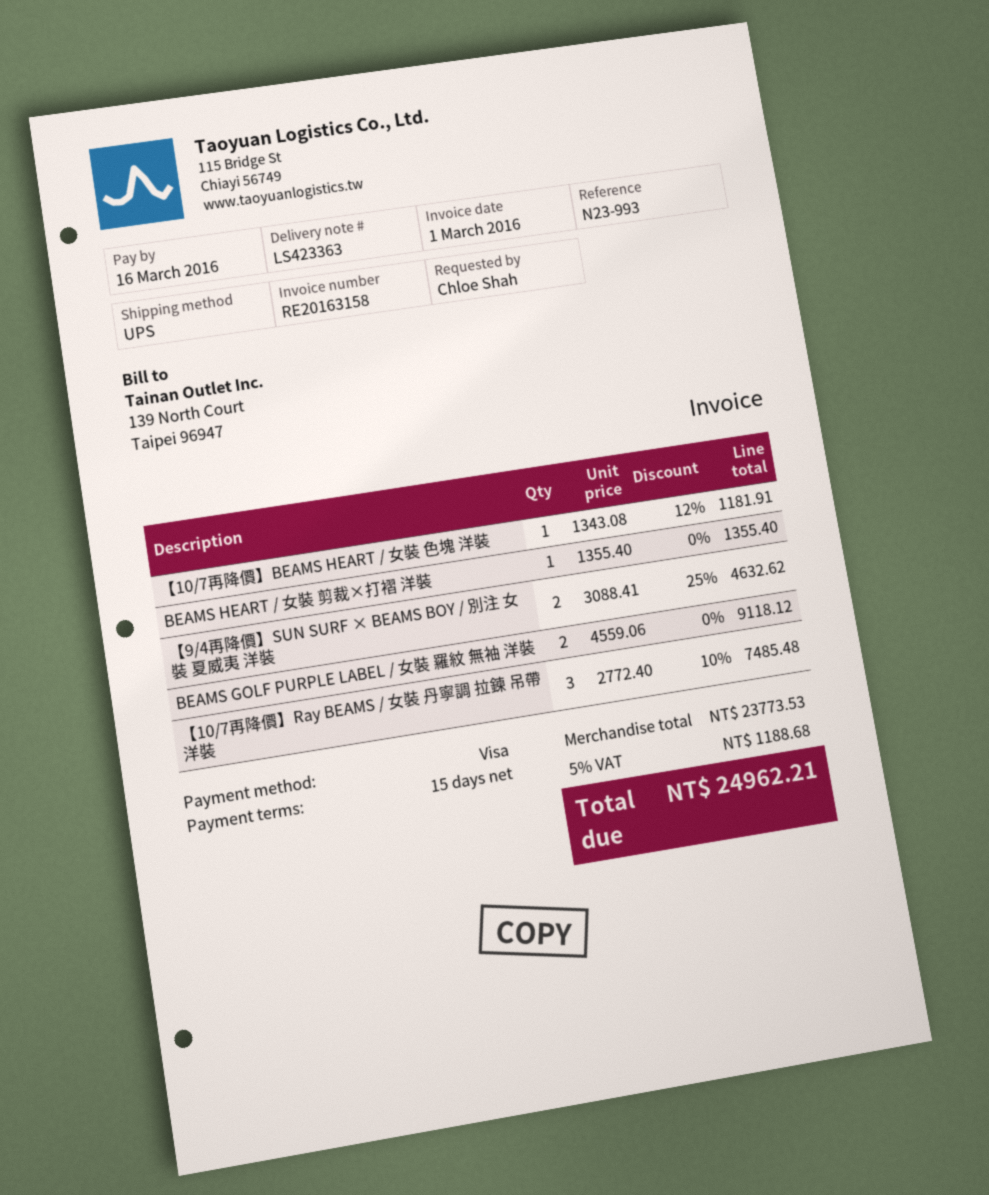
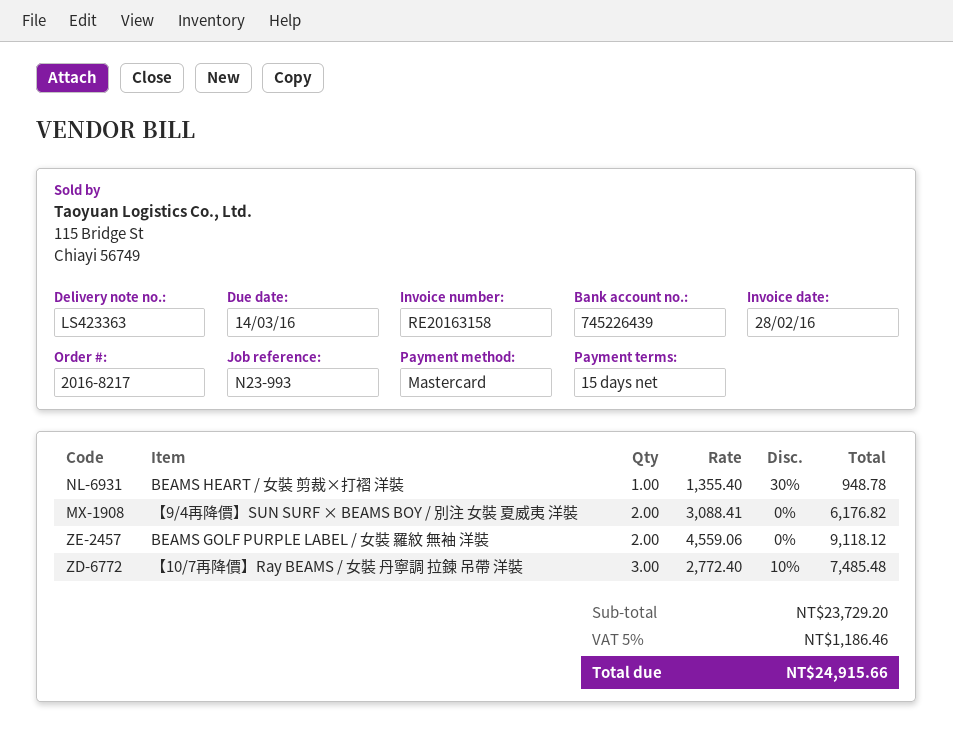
invoice date: 2016-03-01 -> 2016-02-28
due date: 2016-03-16 -> 2016-03-14
payment method: Visa -> Mastercard
【10/7再降價】BEAMS HEART / 女裝 色塊 洋裝: 1 x 1343.08 - 12% = 1181.91 -> none
BEAMS HEART / 女裝 剪裁×打褶 洋裝: 1 x 1355.40 = 1355.40 -> 1 x 1355.40 - 30% = 948.78
【9/4再降價】SUN SURF × BEAMS BOY / 別注 女裝 夏威夷 洋裝: 2 x 3088.41 - 25% = 4632.62 -> 2 x 3088.41 = 6176.82
subtotal: 23773.53 -> 23729.20
tax: 5% = 1188.68 -> 5% = 1186.46
total: 24962.21 -> 24915.66

